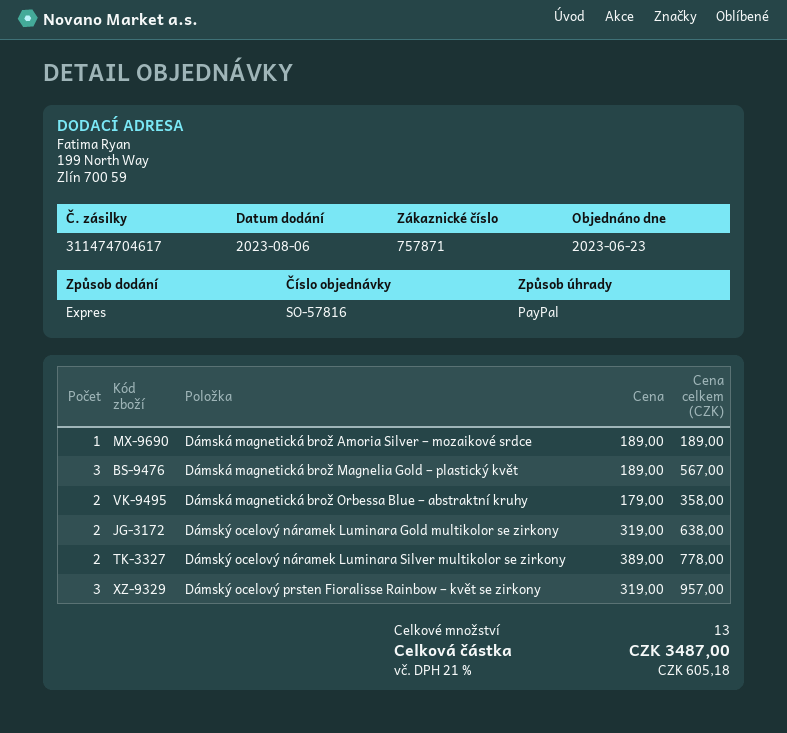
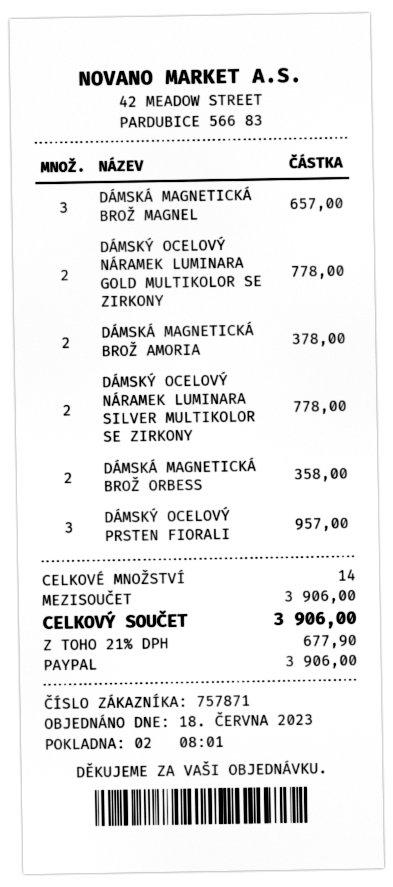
order date: 2023-06-23 -> 2023-06-18
Dámská magnetická brož Amoria Silver – mozaikové srdce: 1 for 189.00 -> 2 for 378.00
Dámská magnetická brož Magnelia Gold – plastický květ: 3 for 567.00 -> 3 for 657.00
Dámský ocelový náramek Luminara Gold multikolor se zirkony: 2 for 638.00 -> 2 for 778.00
total quantity: 13 -> 14
tax: 21% = 605.18 -> 21% = 677.90
total: 3487.00 -> 3906.00

